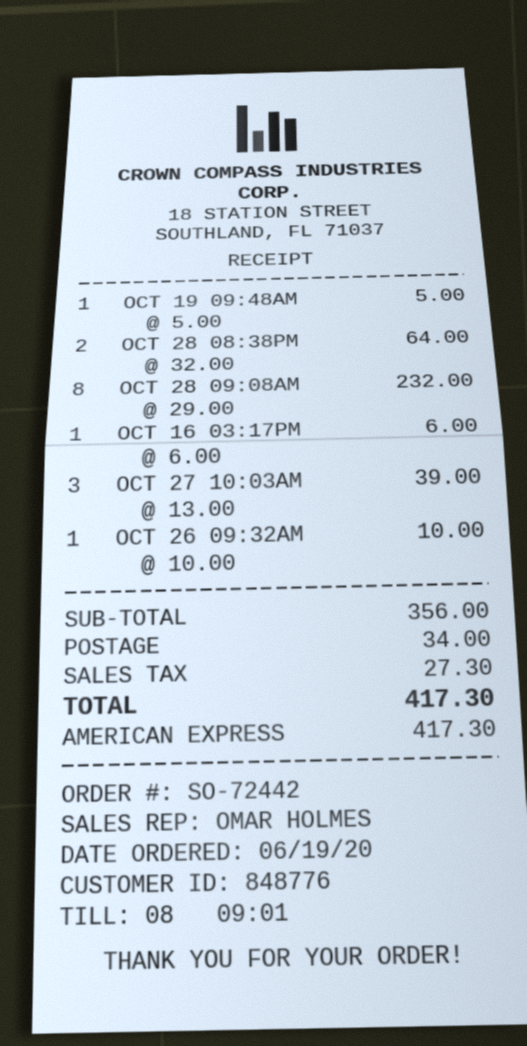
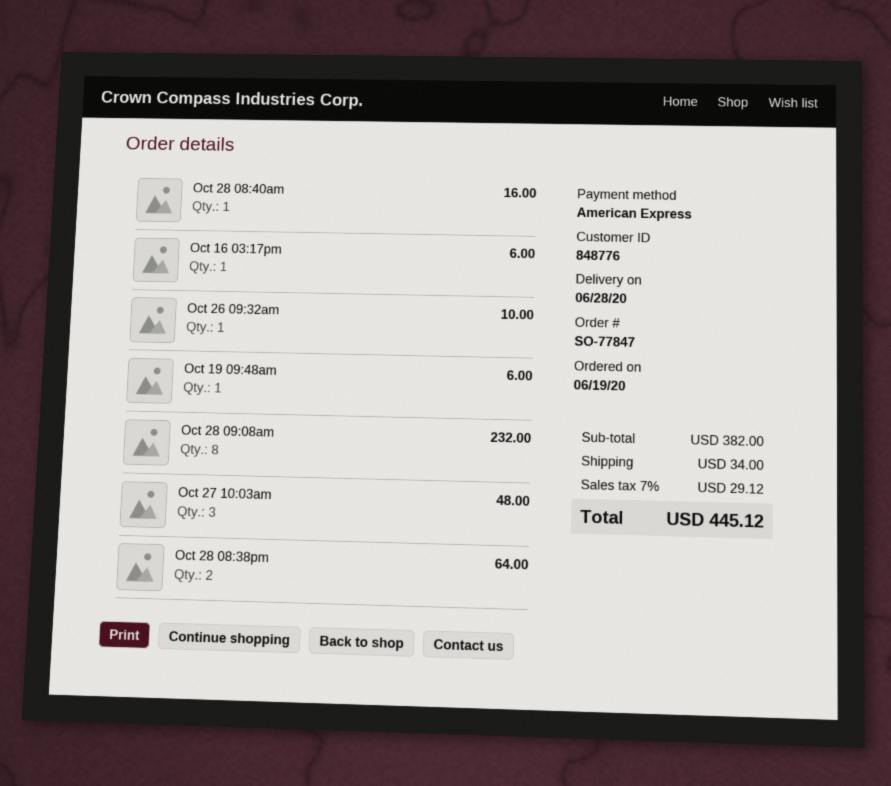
order number: SO-72442 -> SO-77847
OCT 19 09:48AM: 1 for 5.00 -> 1 for 6.00
OCT 27 10:03AM: 3 for 39.00 -> 3 for 48.00
Oct 28 08:40am: none -> 1 for 16.00
subtotal: 356.00 -> 382.00
tax: 27.30 -> 29.12
total: 417.30 -> 445.12

